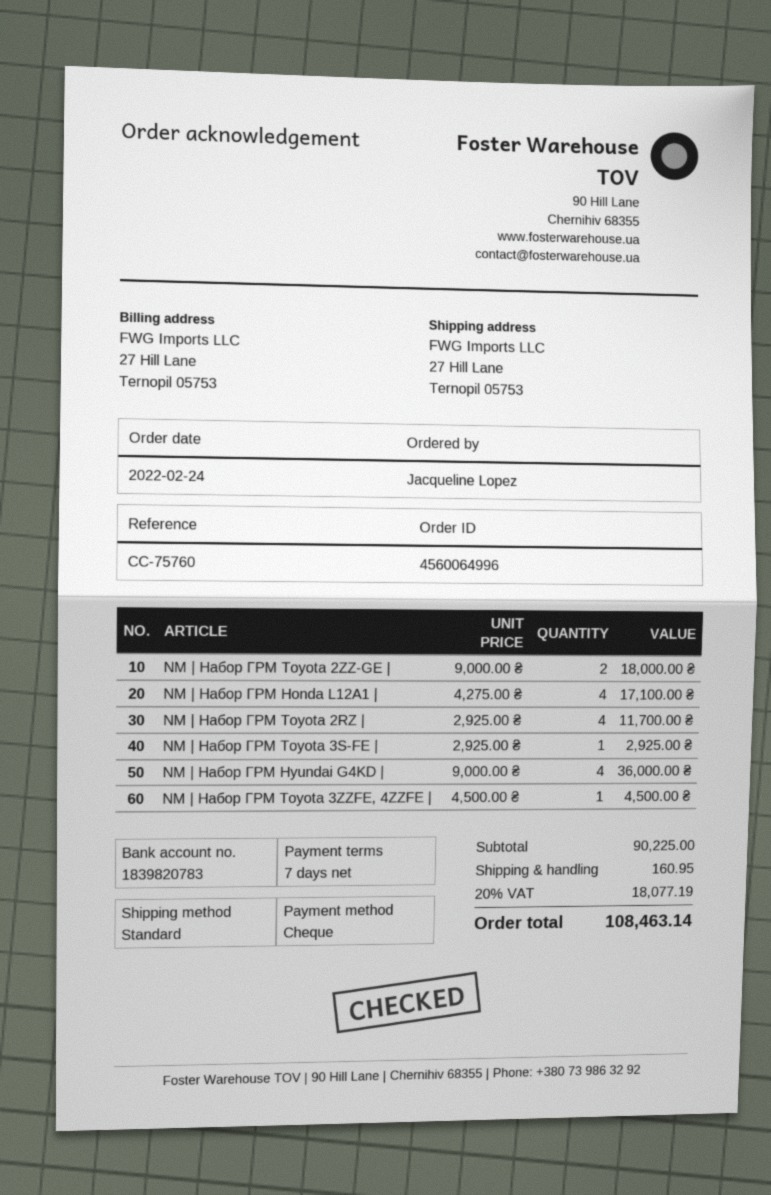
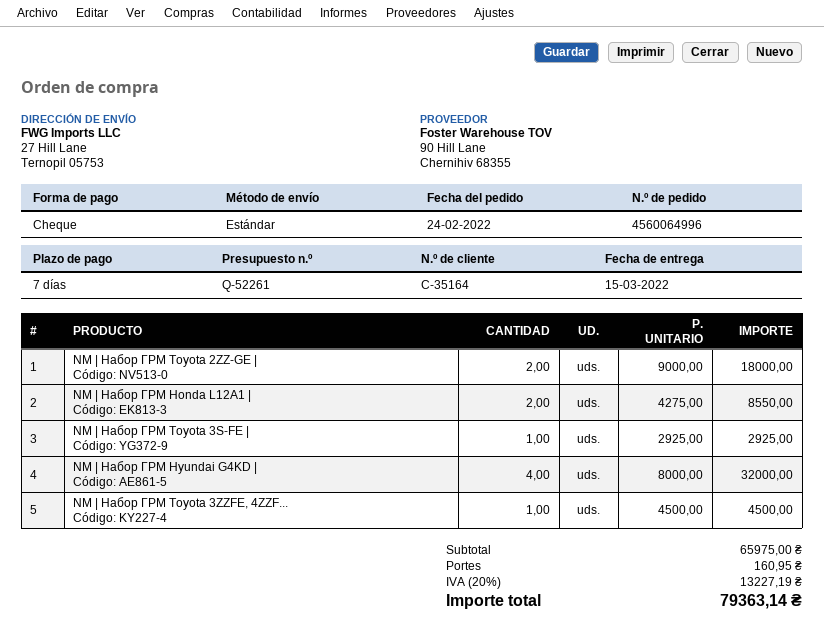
NM | Набор ГРМ Honda L12A1 |: 4 x 4275.00 = 17100.00 -> 2 x 4275.00 = 8550.00
NM | Набор ГРМ Toyota 2RZ |: 4 x 2925.00 = 11700.00 -> none
NM | Набор ГРМ Hyundai G4KD |: 4 x 9000.00 = 36000.00 -> 4 x 8000.00 = 32000.00
subtotal: 90225.00 -> 65975.00
tax: 20% = 18077.19 -> 20% = 13227.19
total: 108463.14 -> 79363.14

